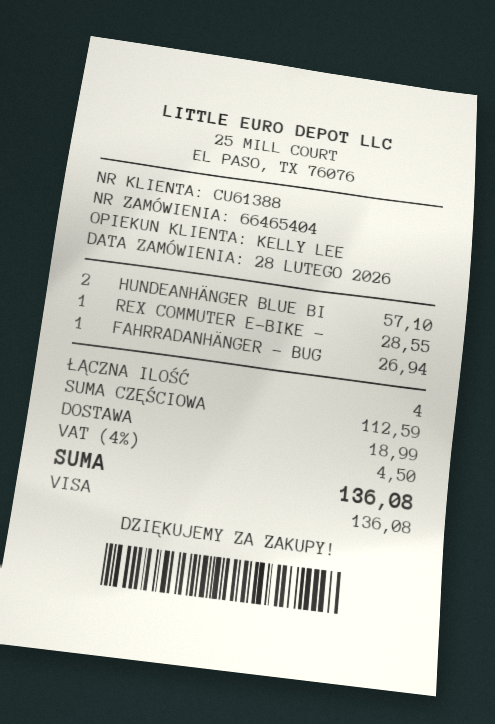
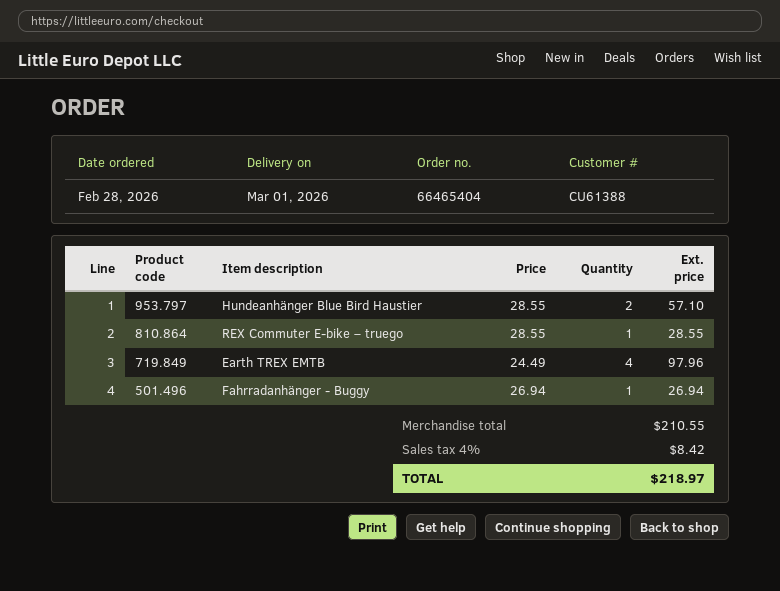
Earth TREX EMTB: none -> 4 for 97.96
subtotal: 112.59 -> 210.55
shipping: 18.99 -> none
tax: 4% = 4.50 -> 4% = 8.42
total: 136.08 -> 218.97

